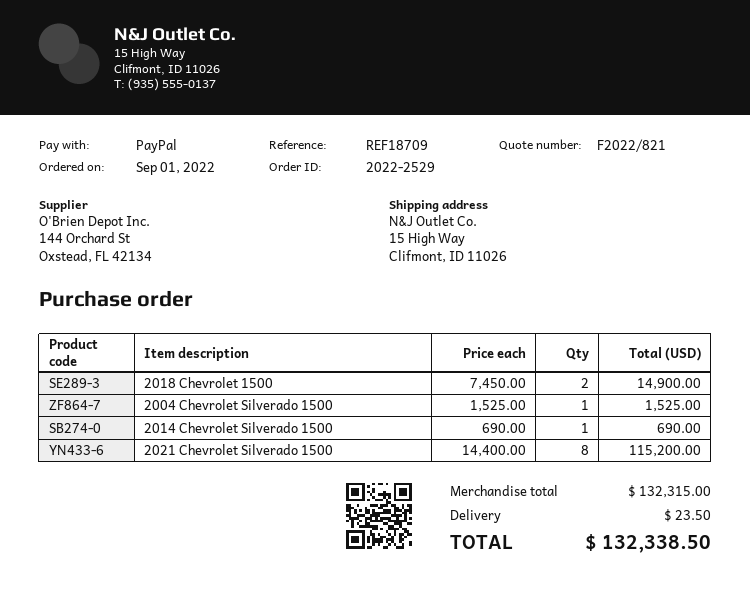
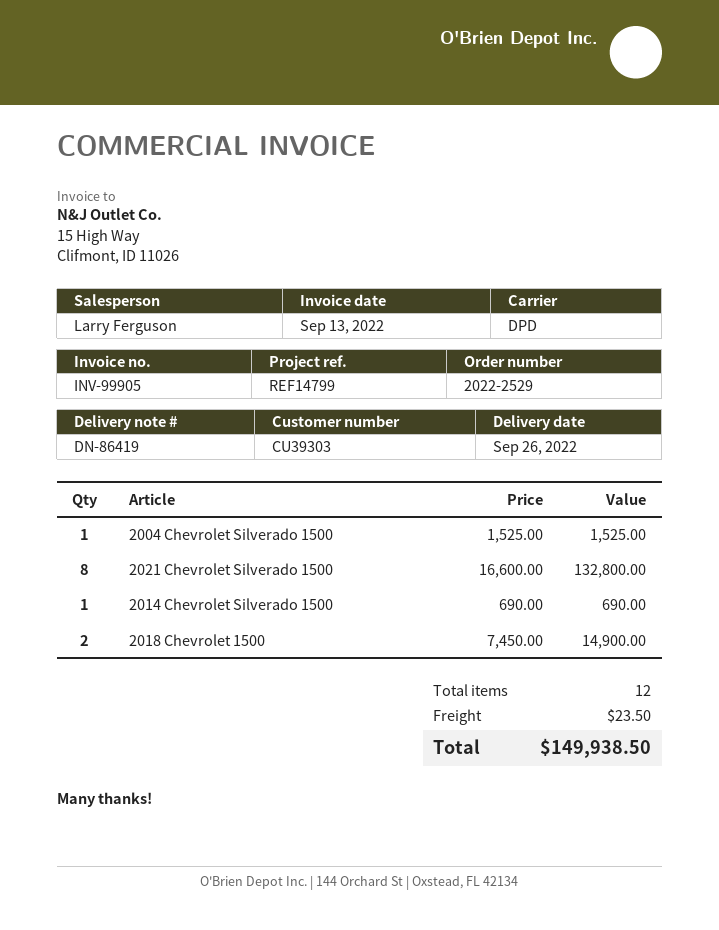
reference: REF18709 -> REF14799
2021 Chevrolet Silverado 1500: 8 x 14400.00 = 115200.00 -> 8 x 16600.00 = 132800.00
total: 132338.50 -> 149938.50

